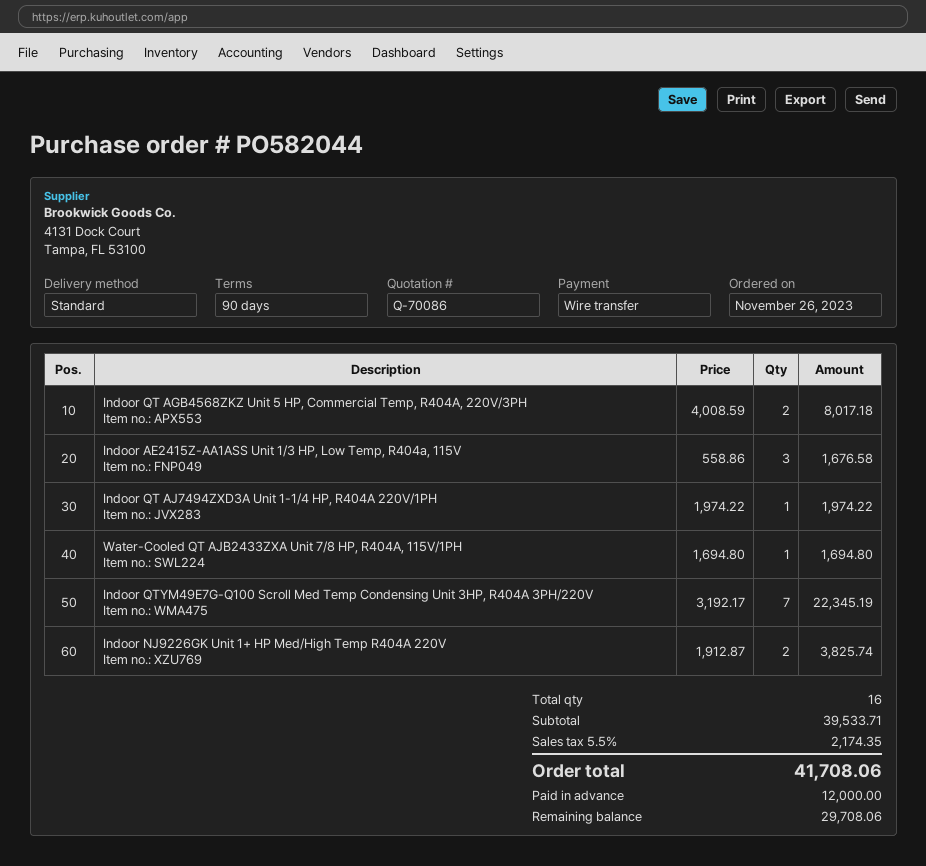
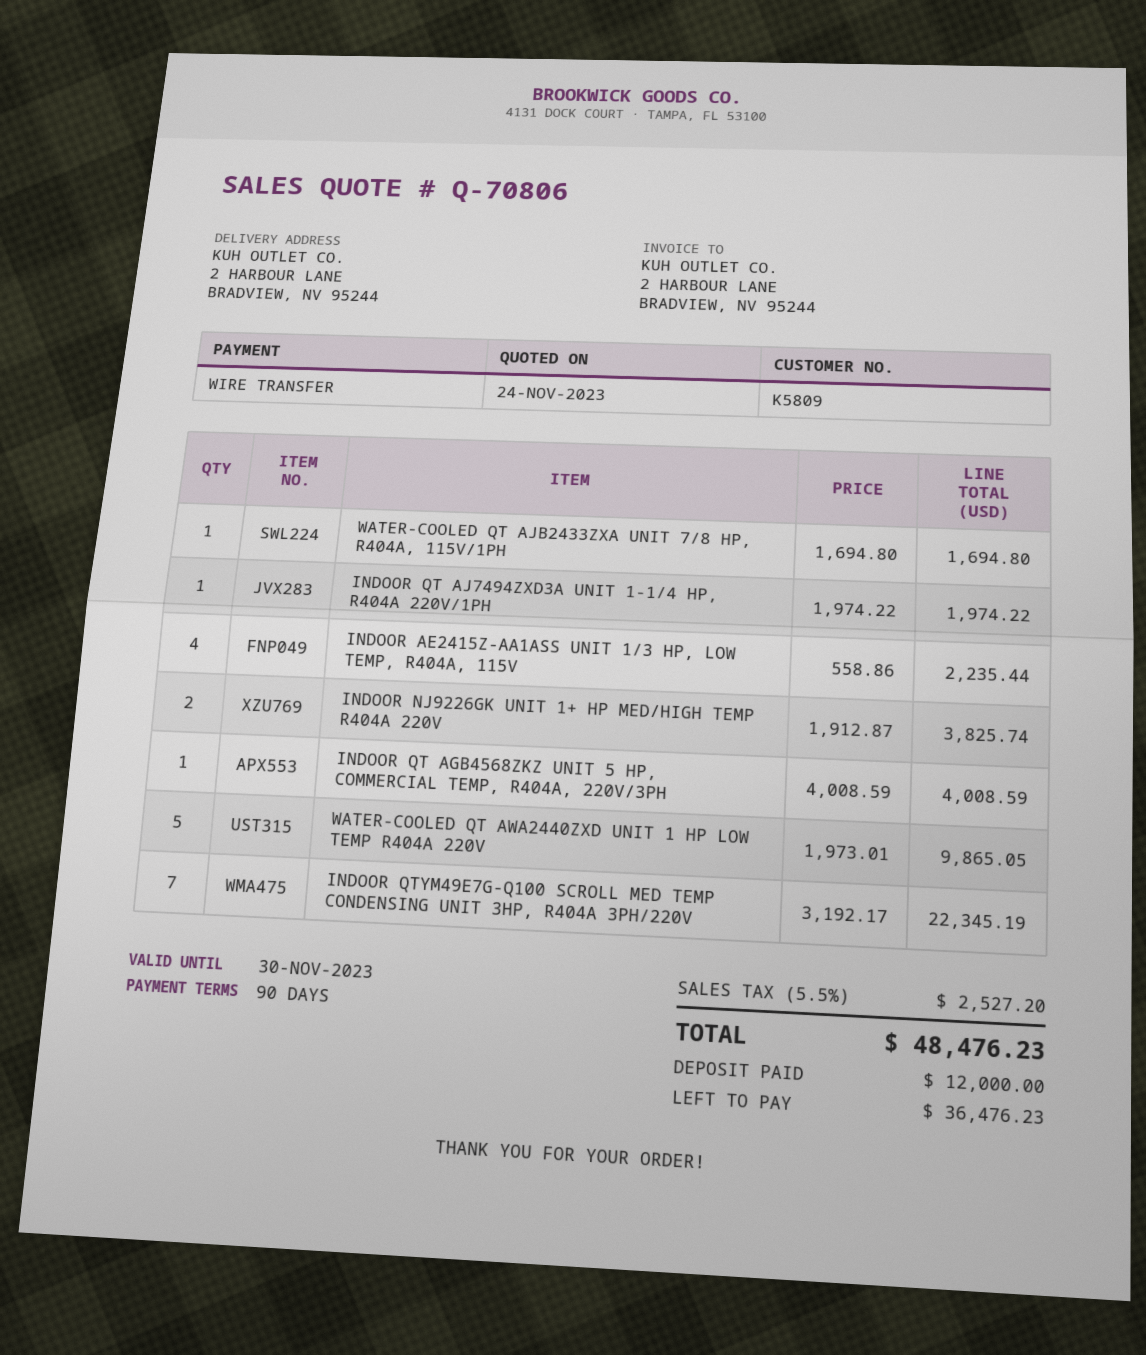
quote number: Q-70086 -> Q-70806
Indoor QT AGB4568ZKZ Unit 5 HP, Commercial Temp, R404A, 220V/3PH: 2 x 4008.59 = 8017.18 -> 1 x 4008.59 = 4008.59
Indoor AE2415Z-AA1ASS Unit 1/3 HP, Low Temp, R404a, 115V: 3 x 558.86 = 1676.58 -> 4 x 558.86 = 2235.44
WATER-COOLED QT AWA2440ZXD UNIT 1 HP LOW TEMP R404A 220V: none -> 5 x 1973.01 = 9865.05
tax: 5.5% = 2174.35 -> 5.5% = 2527.20
total: 41708.06 -> 48476.23
balance: 29708.06 -> 36476.23

